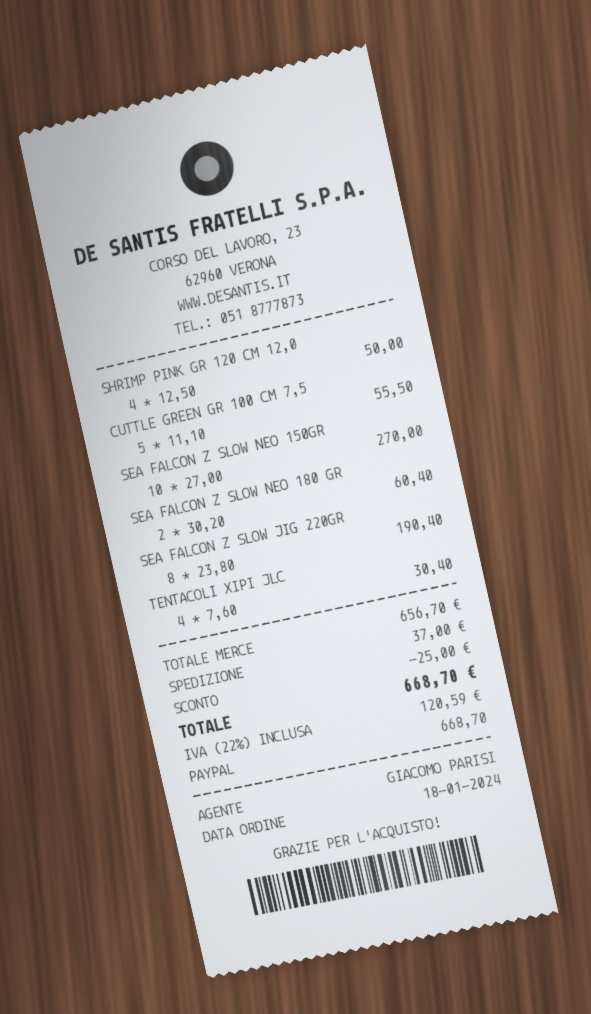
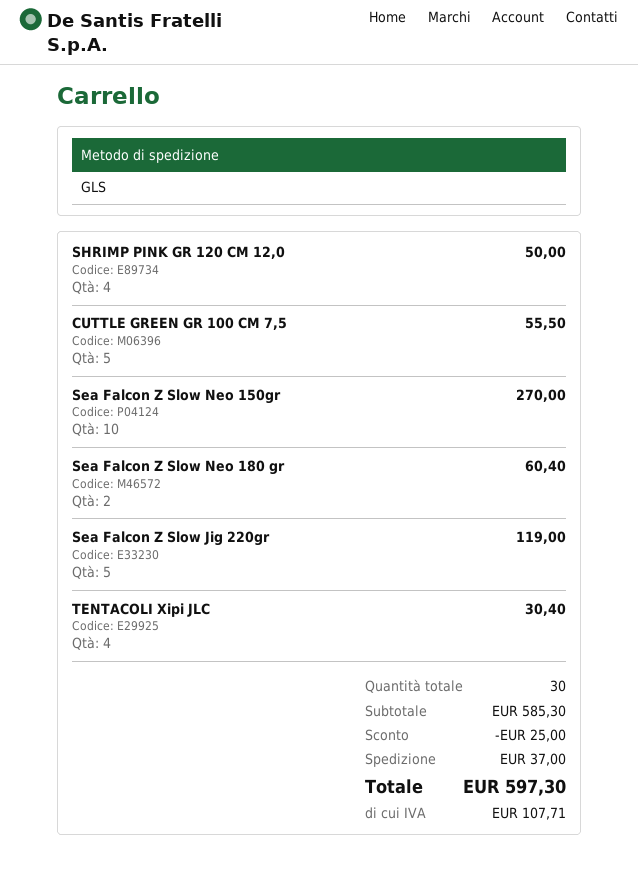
SEA FALCON Z SLOW JIG 220GR: 8 for 190.40 -> 5 for 119.00
subtotal: 656.70 -> 585.30
tax: 120.59 -> 107.71
total: 668.70 -> 597.30

